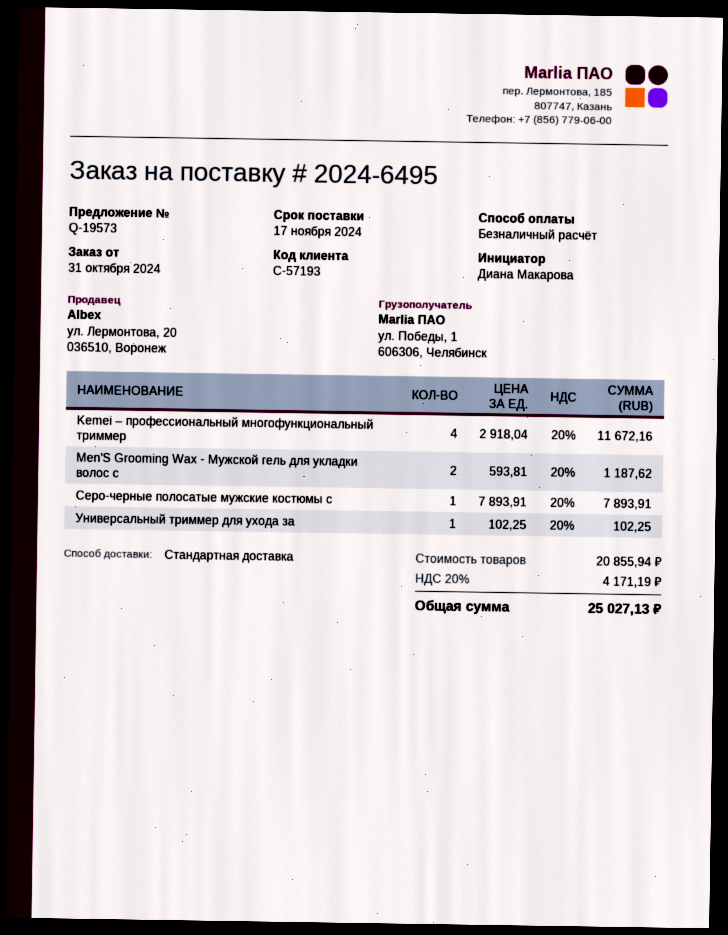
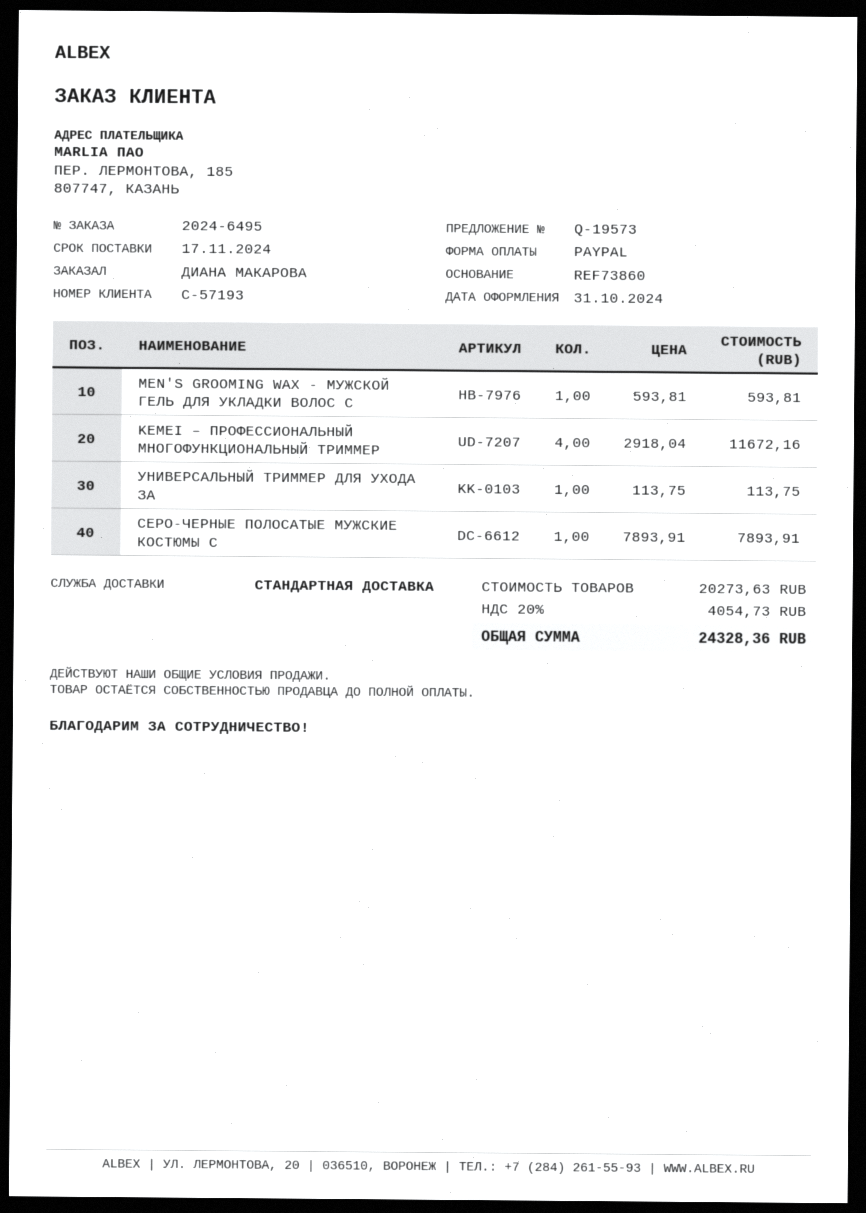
payment method: bank transfer -> PayPal
Men'S Grooming Wax - Мужской гель для укладки волос с: 2 x 593.81 = 1187.62 -> 1 x 593.81 = 593.81
Универсальный триммер для ухода за: 1 x 102.25 = 102.25 -> 1 x 113.75 = 113.75
subtotal: 20855.94 -> 20273.63
tax: 20% = 4171.19 -> 20% = 4054.73
total: 25027.13 -> 24328.36

